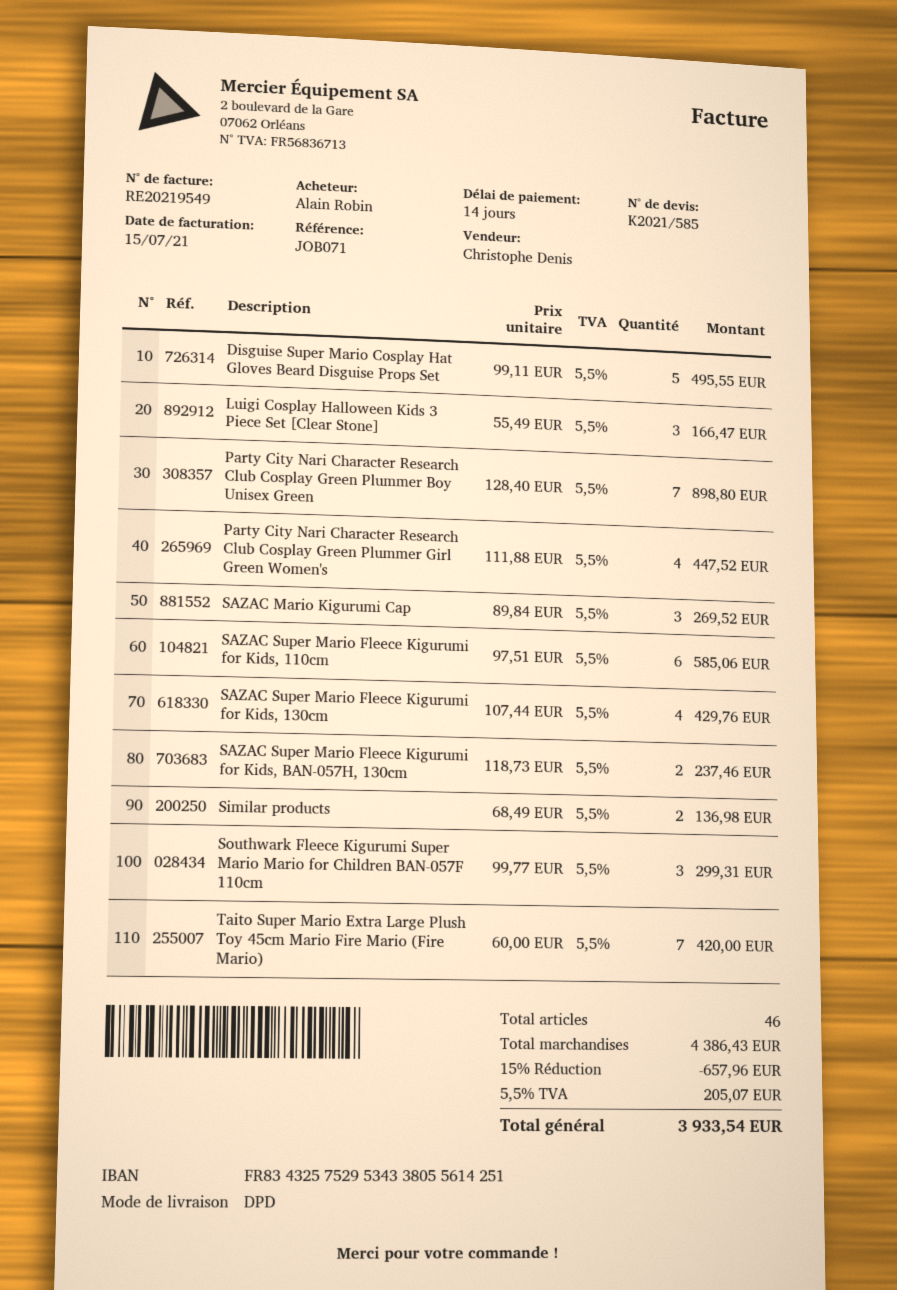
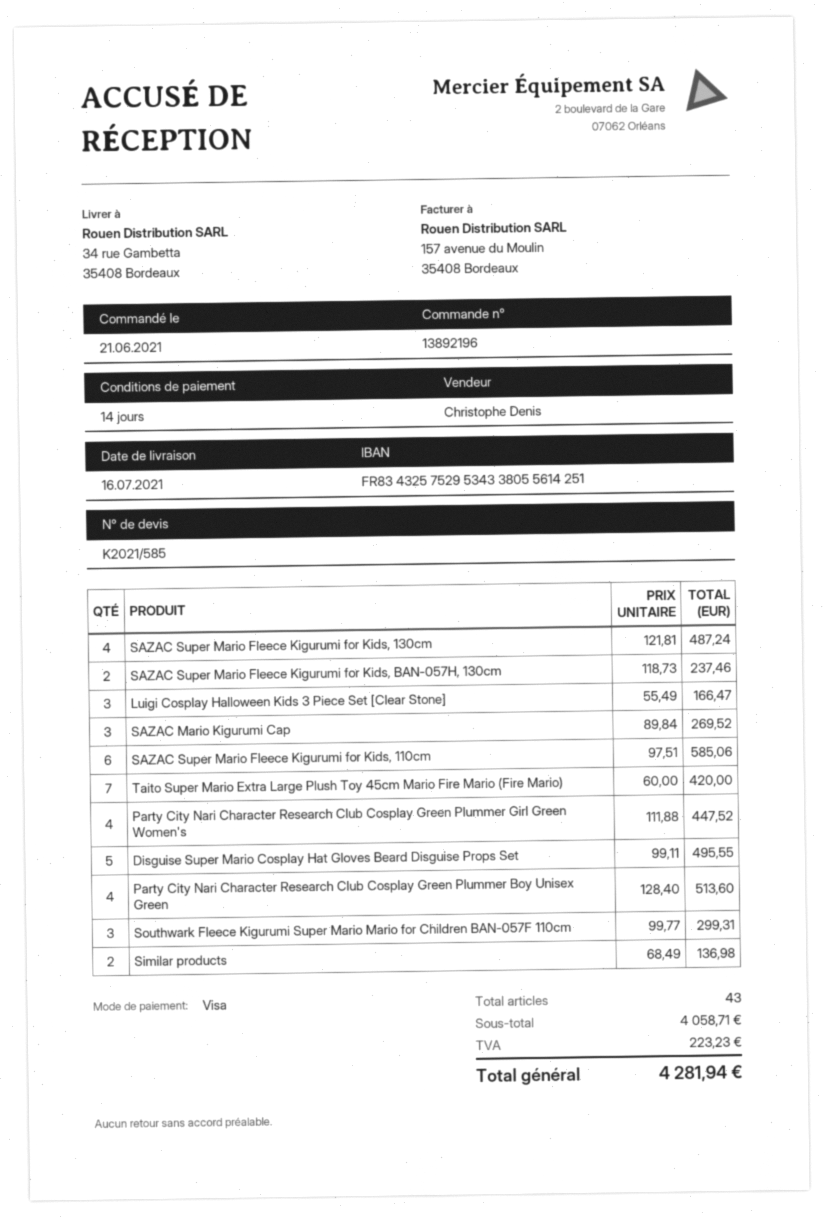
Party City Nari Character Research Club Cosplay Green Plummer Boy Unisex Green: 7 x 128.40 = 898.80 -> 4 x 128.40 = 513.60
SAZAC Super Mario Fleece Kigurumi for Kids, 130cm: 4 x 107.44 = 429.76 -> 4 x 121.81 = 487.24
total quantity: 46 -> 43
subtotal: 4386.43 -> 4058.71
discount: 15% = 657.96 -> none
tax: 205.07 -> 223.23
total: 3933.54 -> 4281.94

